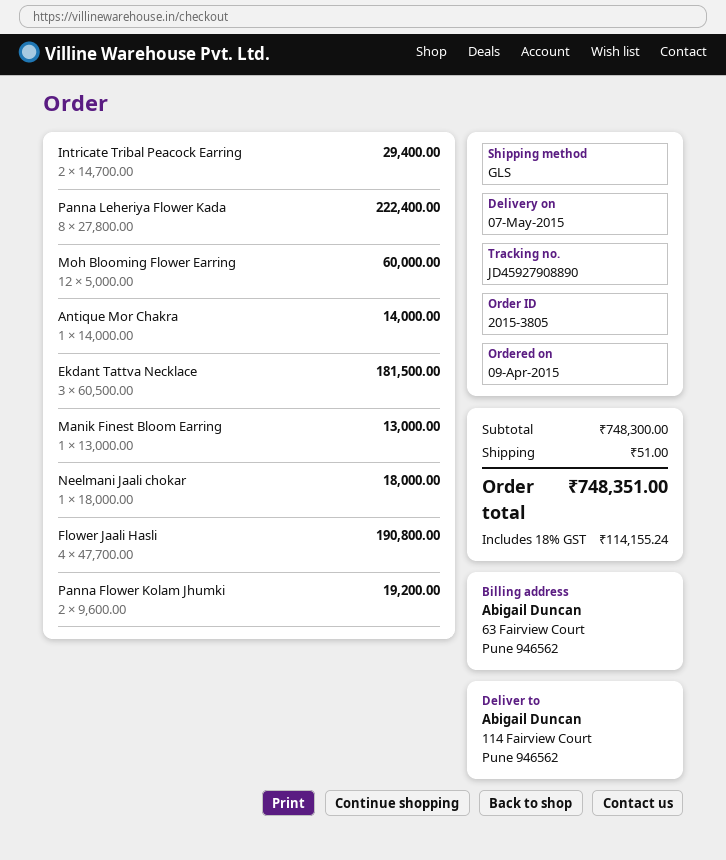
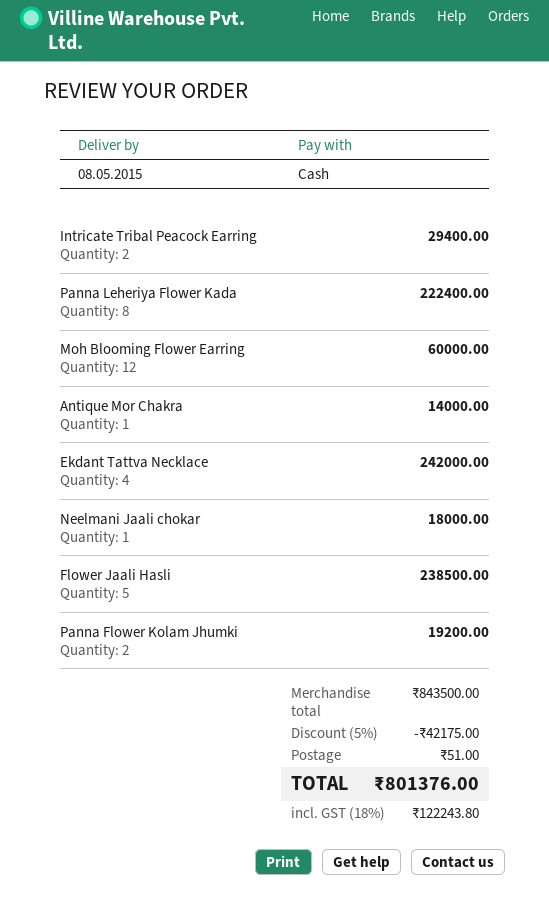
delivery date: 2015-05-07 -> 2015-05-08
Ekdant Tattva Necklace: 3 for 181500.00 -> 4 for 242000.00
Manik Finest Bloom Earring: 1 for 13000.00 -> none
Flower Jaali Hasli: 4 for 190800.00 -> 5 for 238500.00
subtotal: 748300.00 -> 843500.00
discount: none -> 5% = 42175.00
tax: 18% = 114155.24 -> 18% = 122243.80
total: 748351.00 -> 801376.00

